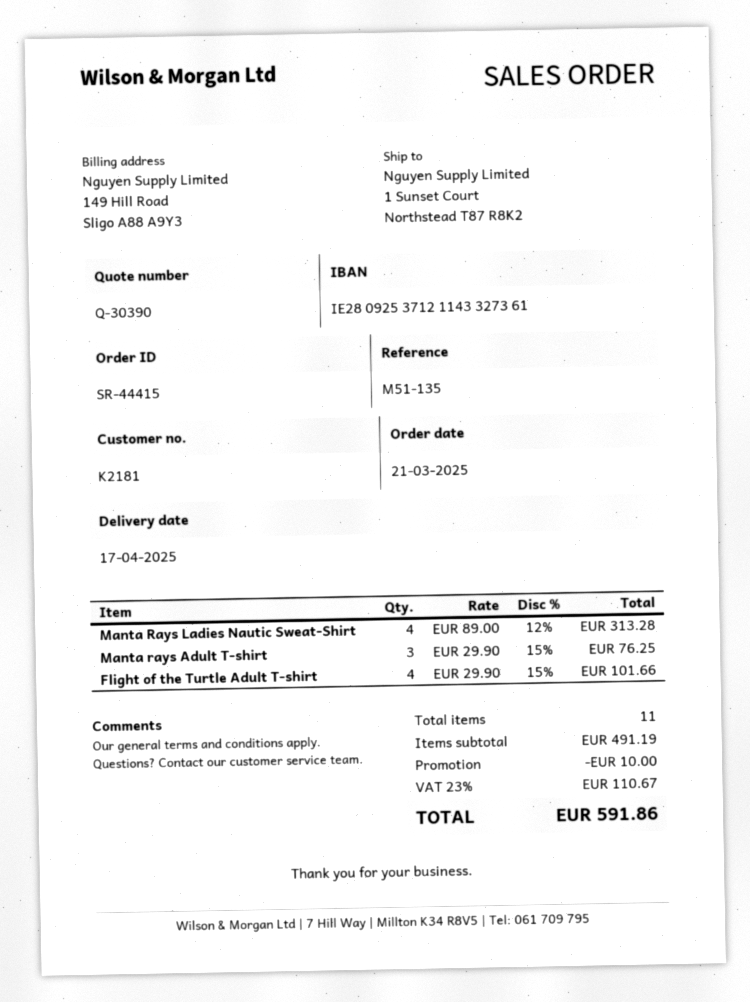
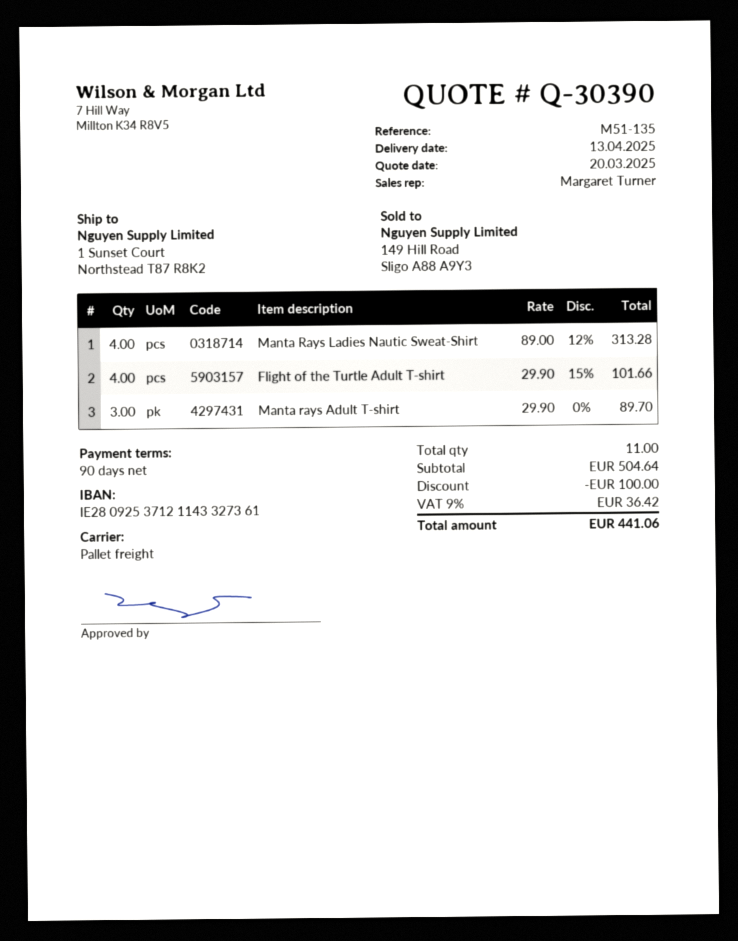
delivery date: 2025-04-17 -> 2025-04-13
Manta rays Adult T-shirt: 3 x 29.90 - 15% = 76.25 -> 3 x 29.90 = 89.70
subtotal: 491.19 -> 504.64
discount: 10.00 -> 100.00
tax: 23% = 110.67 -> 9% = 36.42
total: 591.86 -> 441.06

